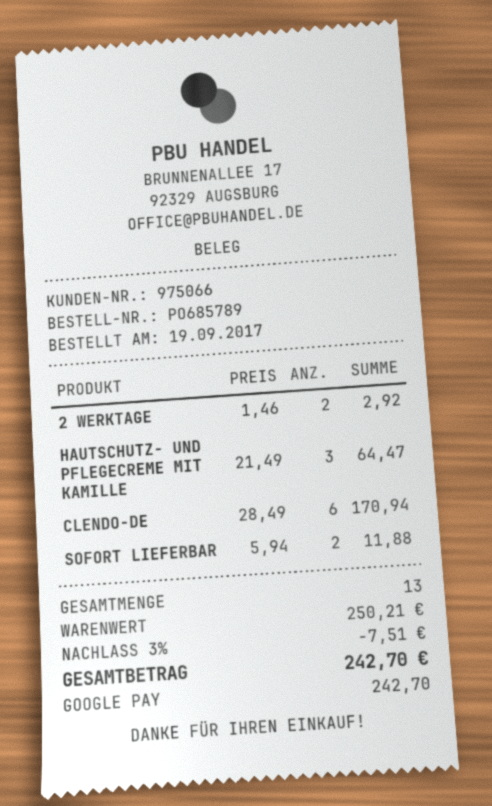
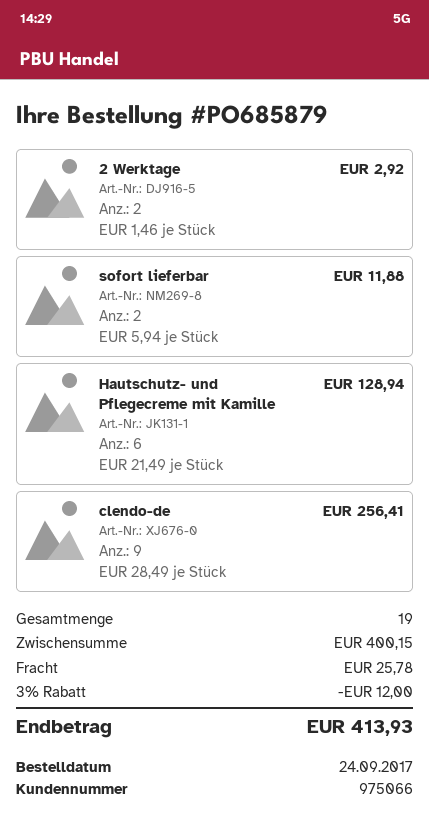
order number: PO685789 -> PO685879
order date: 2017-09-19 -> 2017-09-24
HAUTSCHUTZ- UND PFLEGECREME MIT KAMILLE: 3 x 21.49 = 64.47 -> 6 x 21.49 = 128.94
CLENDO-DE: 6 x 28.49 = 170.94 -> 9 x 28.49 = 256.41
total quantity: 13 -> 19
subtotal: 250.21 -> 400.15
discount: 3% = 7.51 -> 3% = 12.00
shipping: none -> 25.78
total: 242.70 -> 413.93

